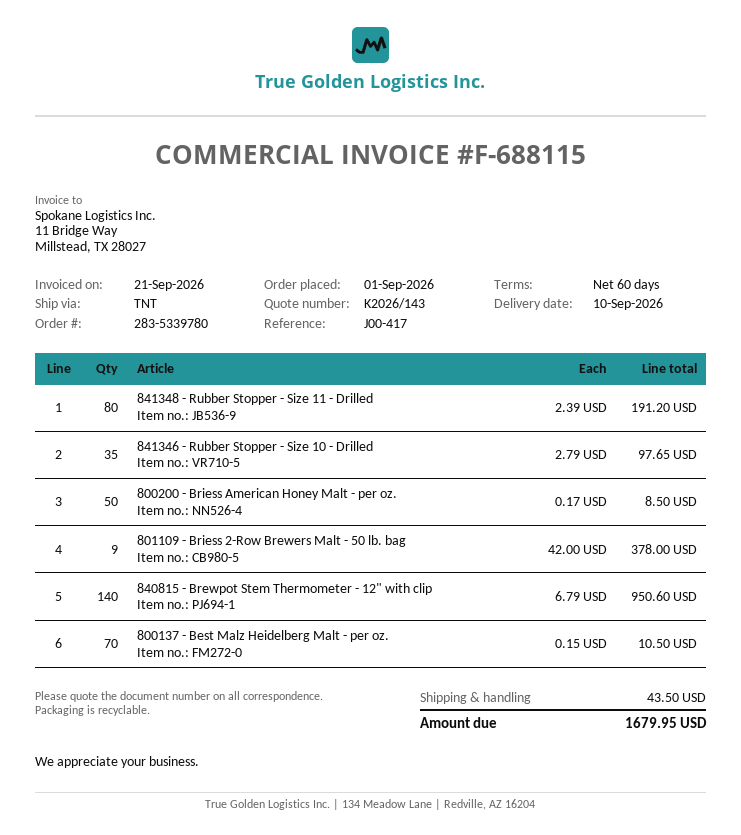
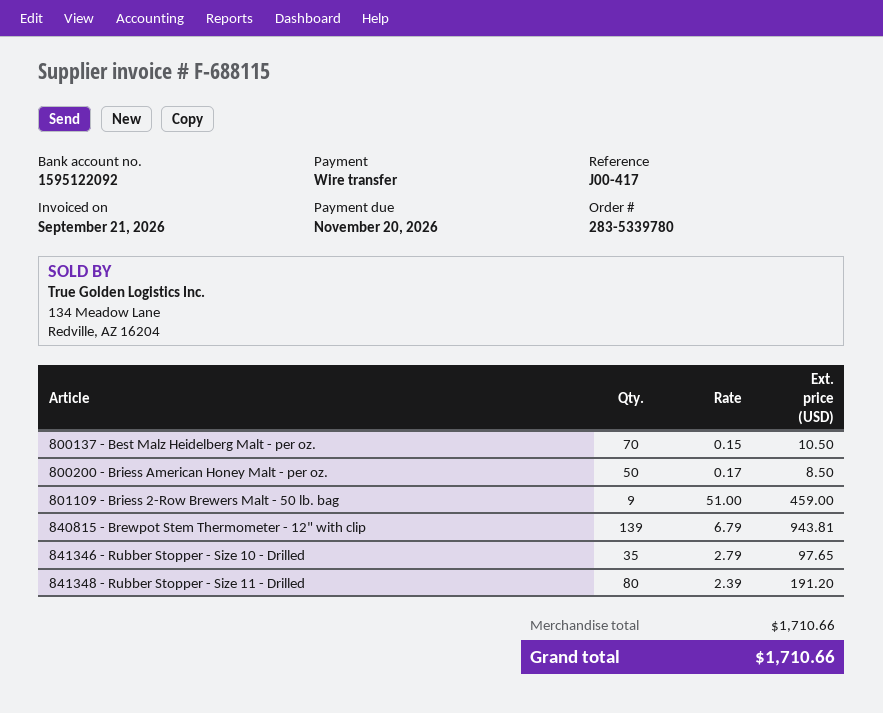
801109 - Briess 2-Row Brewers Malt - 50 lb. bag: 9 x 42.00 = 378.00 -> 9 x 51.00 = 459.00
840815 - Brewpot Stem Thermometer - 12" with clip: 140 x 6.79 = 950.60 -> 139 x 6.79 = 943.81
shipping: 43.50 -> none
total: 1679.95 -> 1710.66

